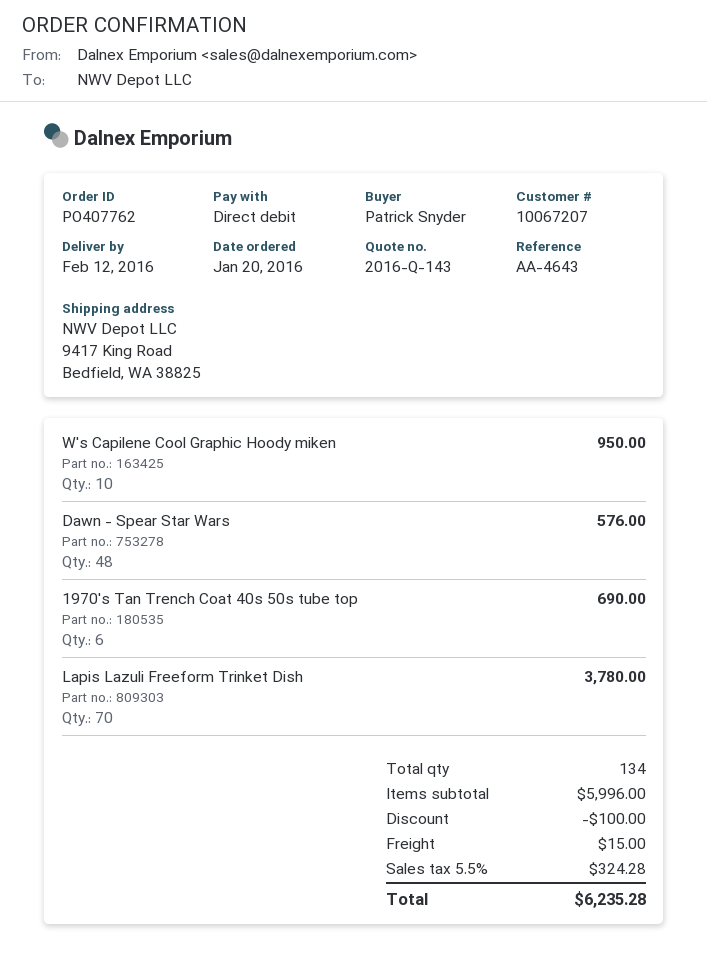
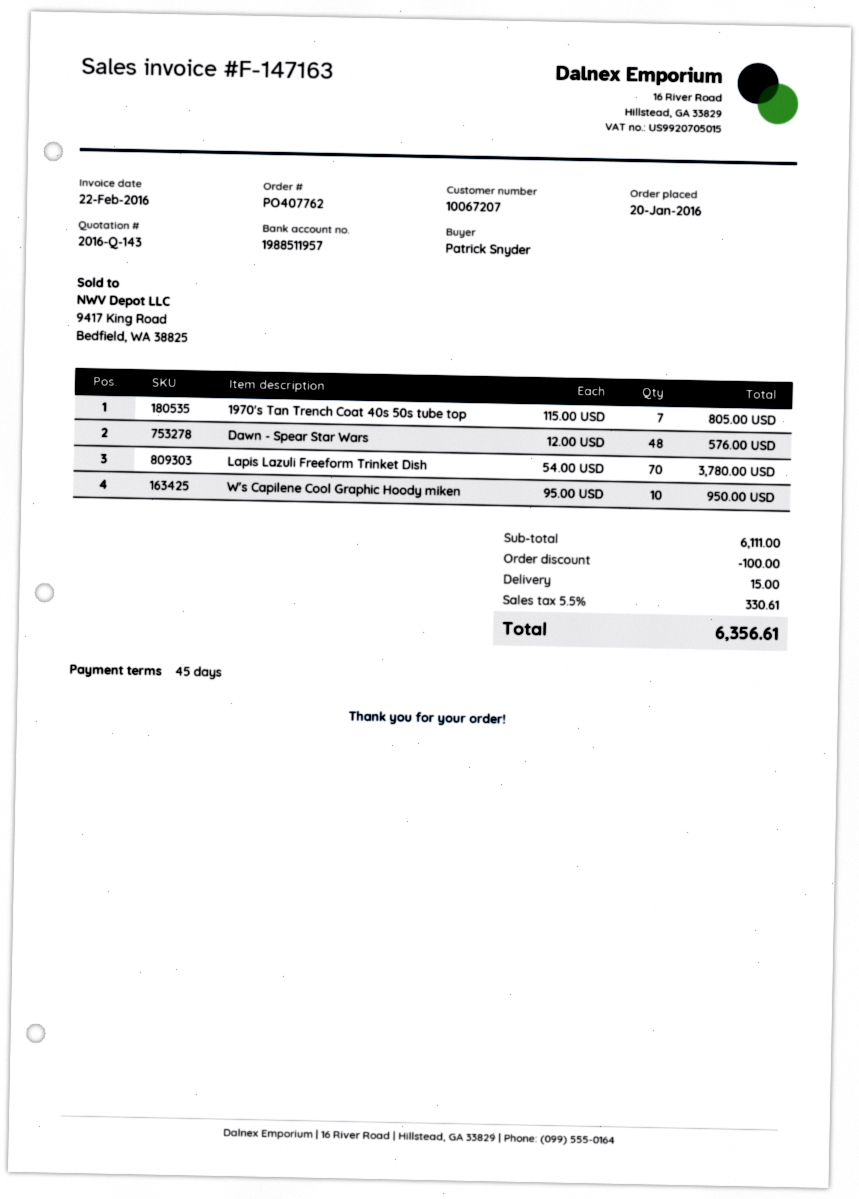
1970's Tan Trench Coat 40s 50s tube top: 6 for 690.00 -> 7 for 805.00
subtotal: 5996.00 -> 6111.00
tax: 5.5% = 324.28 -> 5.5% = 330.61
total: 6235.28 -> 6356.61

